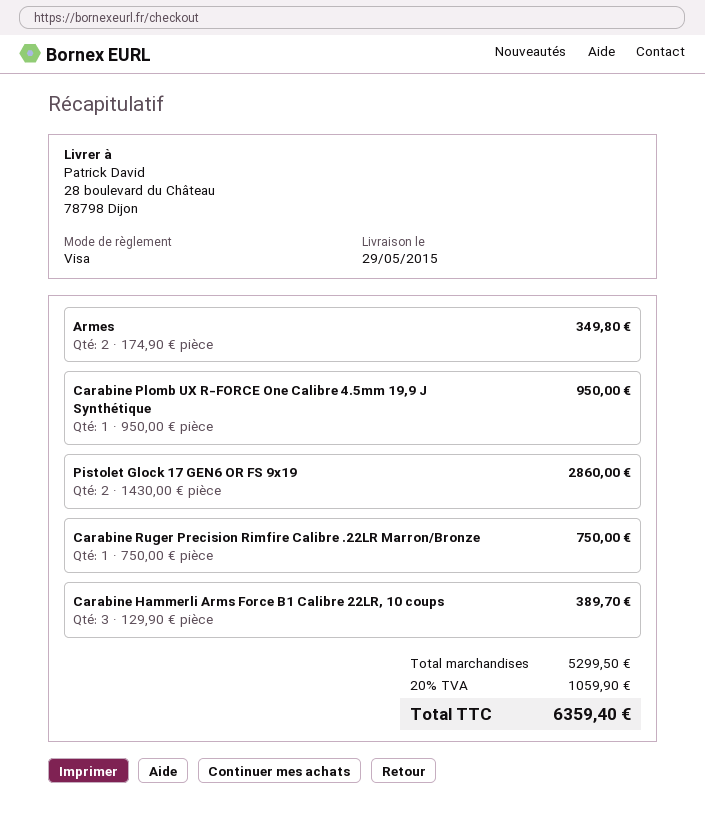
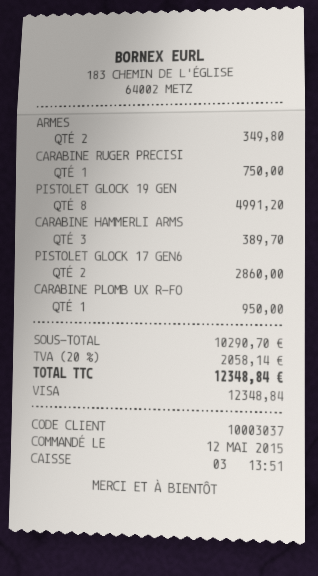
PISTOLET GLOCK 19 GEN: none -> 8 for 4991.20
subtotal: 5299.50 -> 10290.70
tax: 20% = 1059.90 -> 20% = 2058.14
total: 6359.40 -> 12348.84

